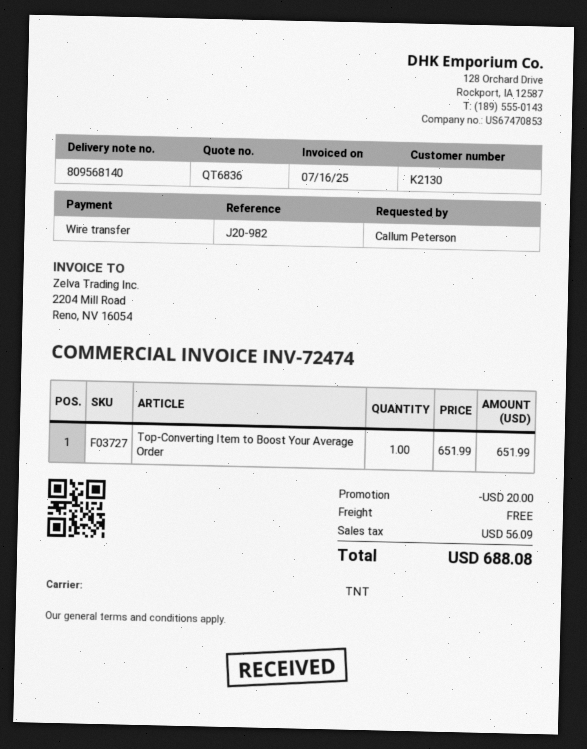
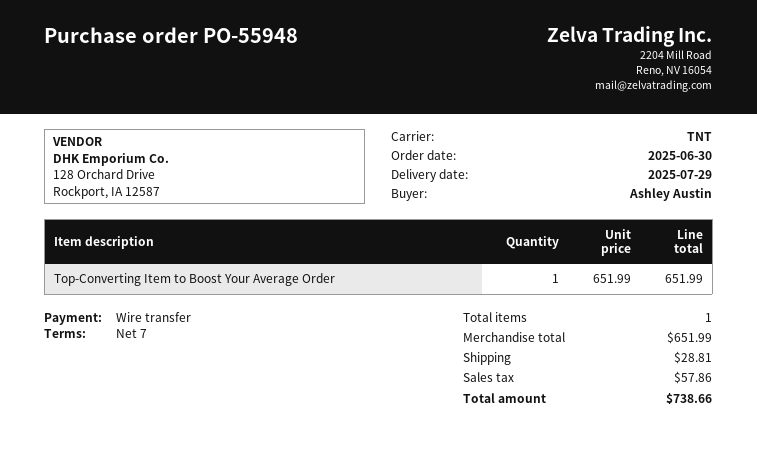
ordered by: Callum Peterson -> Ashley Austin
discount: 20.00 -> none
shipping: 0.00 -> 28.81
tax: 56.09 -> 57.86
total: 688.08 -> 738.66

